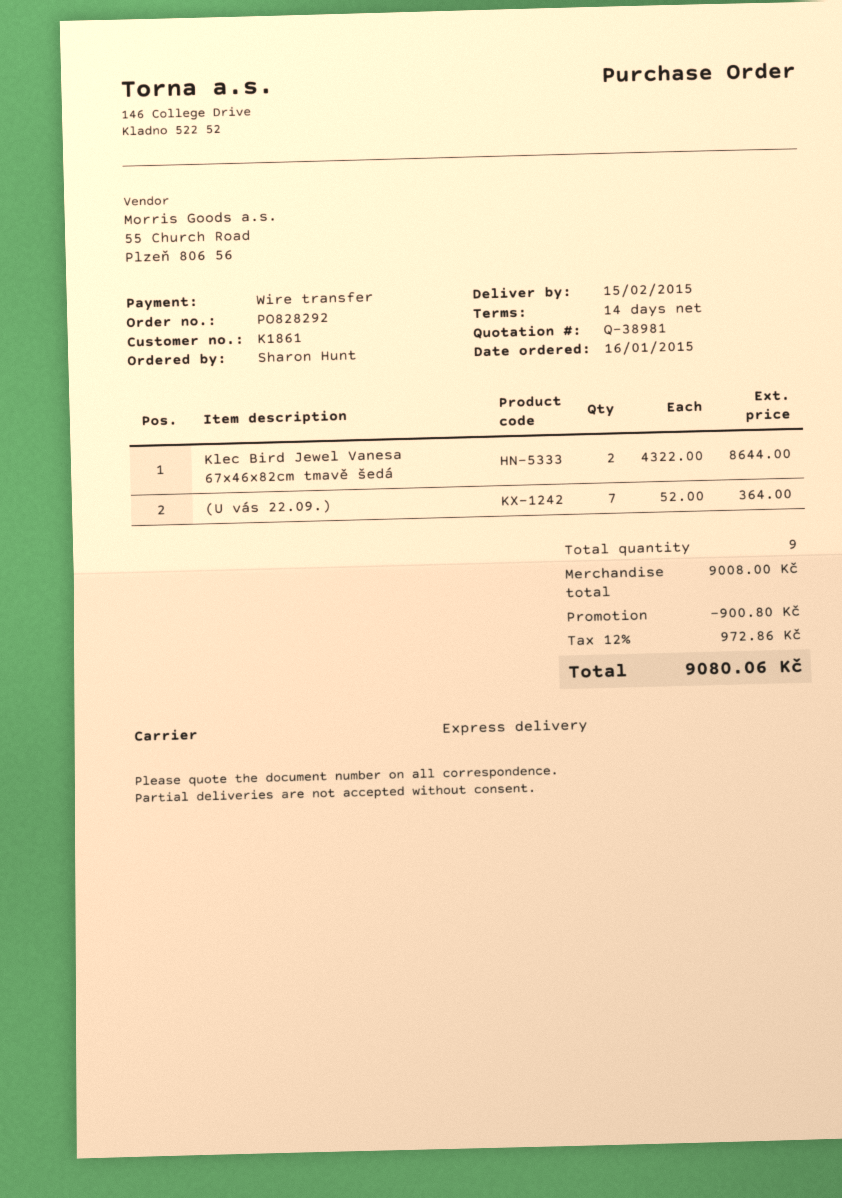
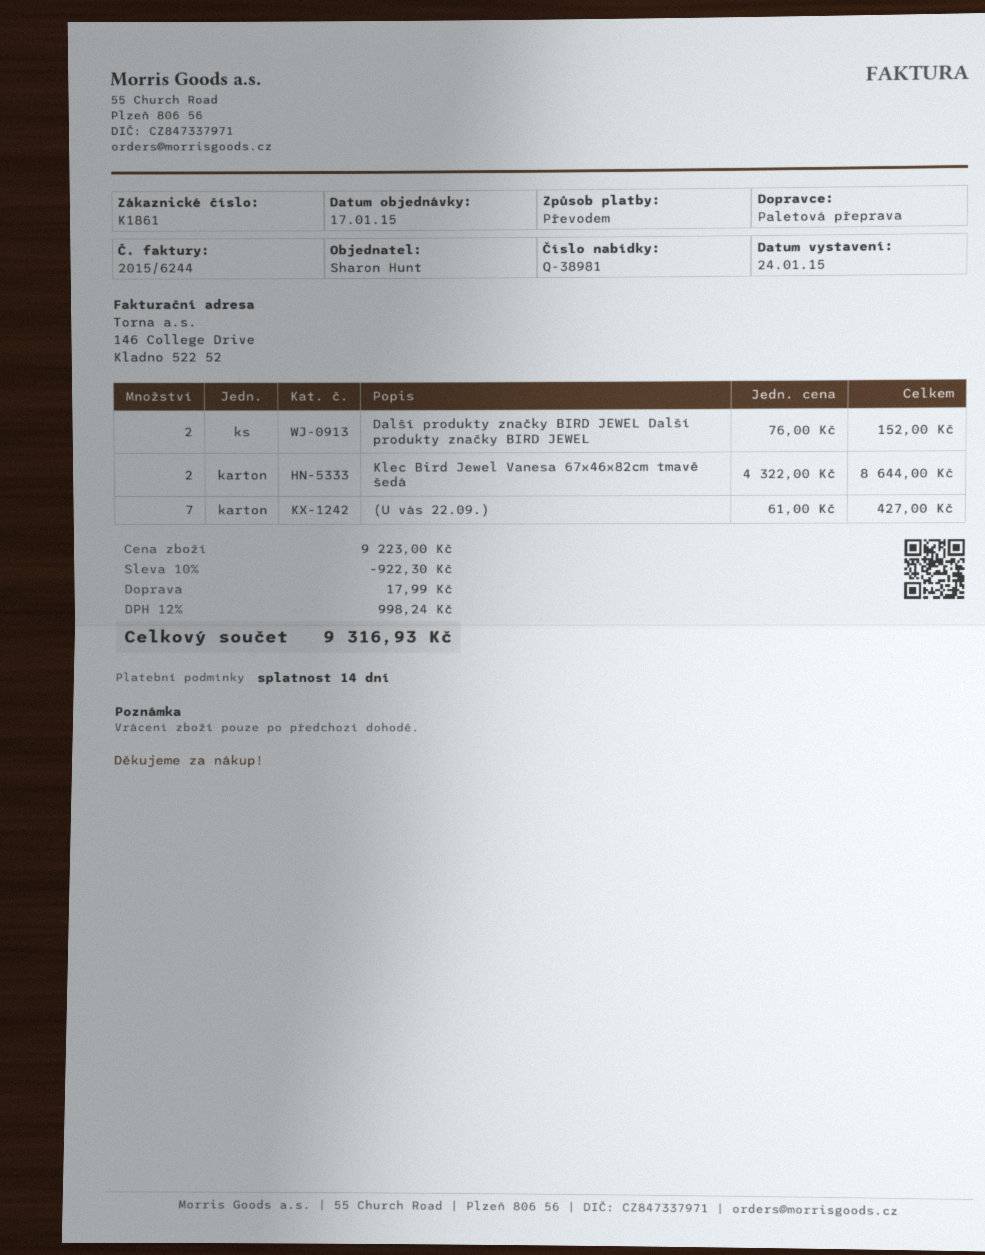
order date: 2015-01-16 -> 2015-01-17
shipping method: express -> pallet freight
(U vás 22.09.): 7 x 52.00 = 364.00 -> 7 x 61.00 = 427.00
Další produkty značky BIRD JEWEL Další produkty značky BIRD JEWEL: none -> 2 x 76.00 = 152.00
subtotal: 9008.00 -> 9223.00
discount: 900.80 -> 922.30
shipping: none -> 17.99
tax: 12% = 972.86 -> 12% = 998.24
total: 9080.06 -> 9316.93

